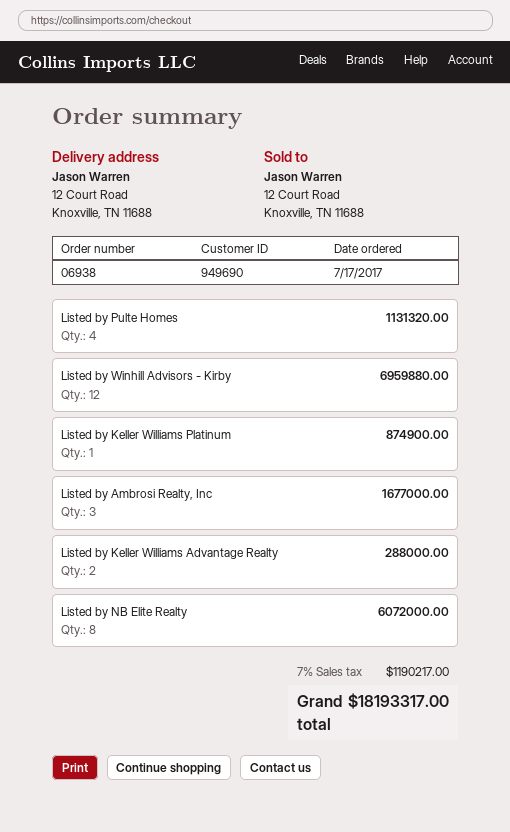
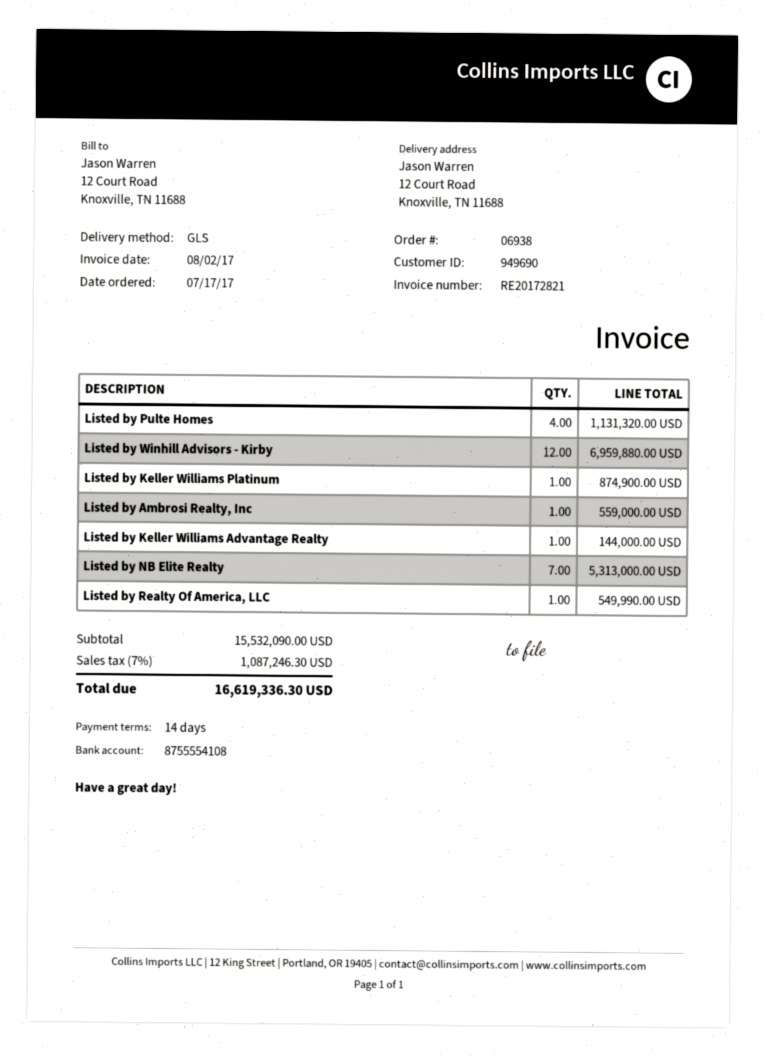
Listed by Ambrosi Realty, Inc: 3 for 1677000.00 -> 1 for 559000.00
Listed by Keller Williams Advantage Realty: 2 for 288000.00 -> 1 for 144000.00
Listed by NB Elite Realty: 8 for 6072000.00 -> 7 for 5313000.00
Listed by Realty Of America, LLC: none -> 1 for 549990.00
tax: 7% = 1190217.00 -> 7% = 1087246.30
total: 18193317.00 -> 16619336.30

